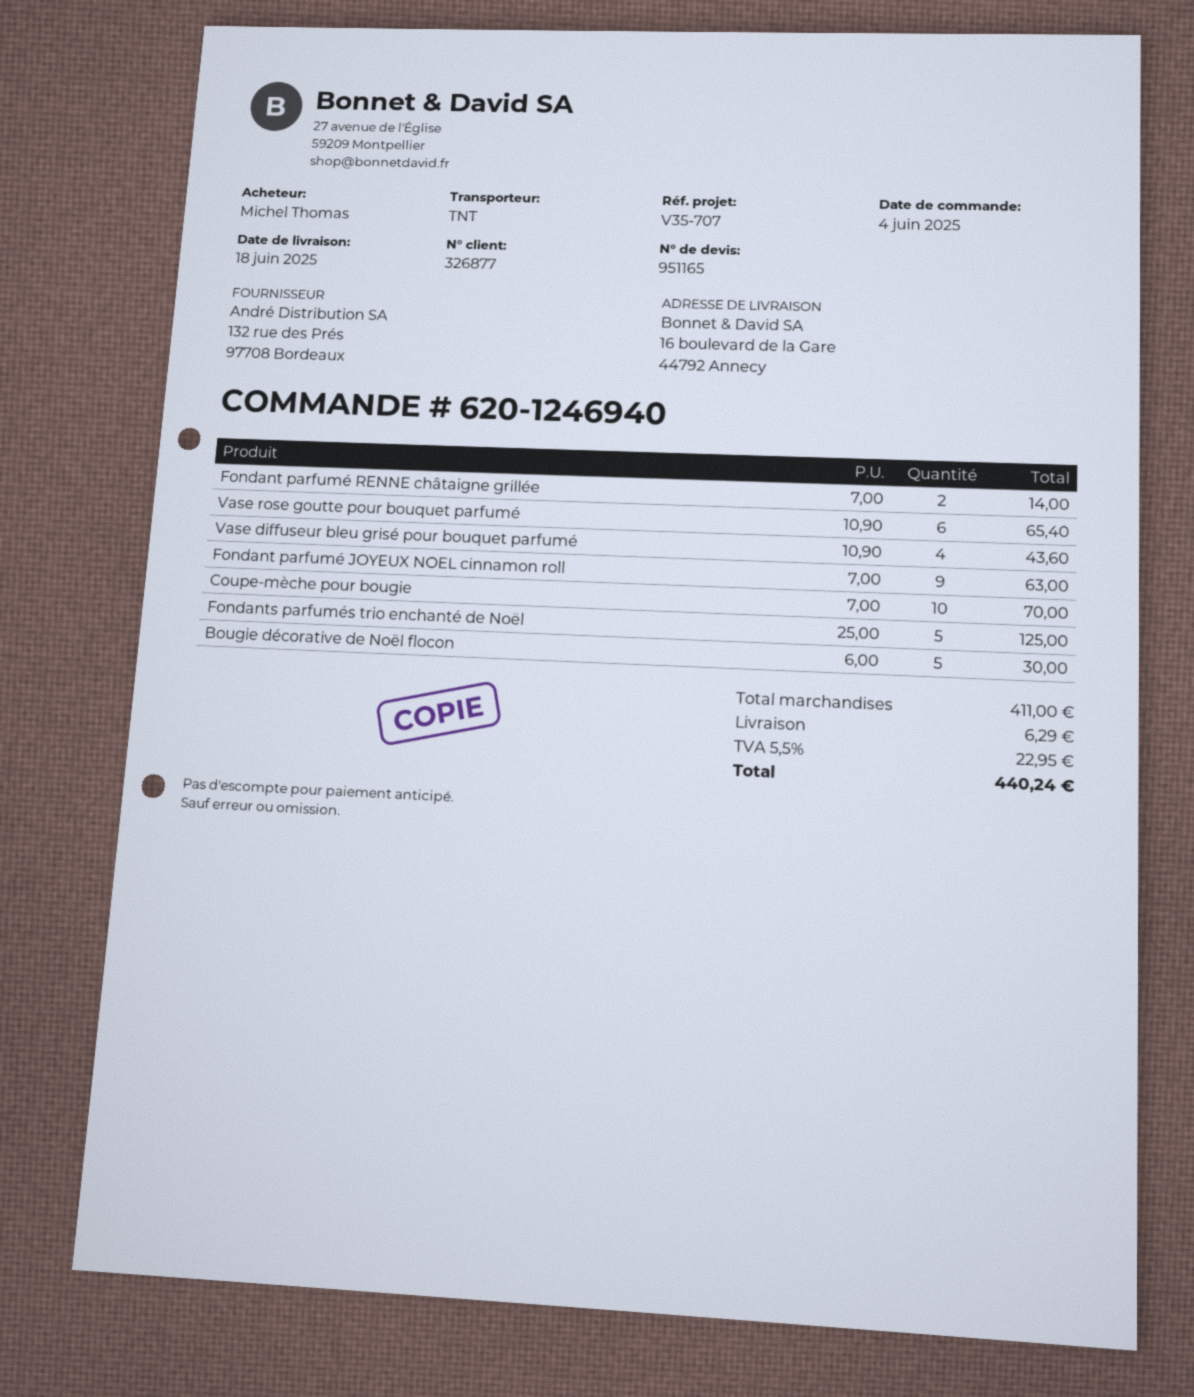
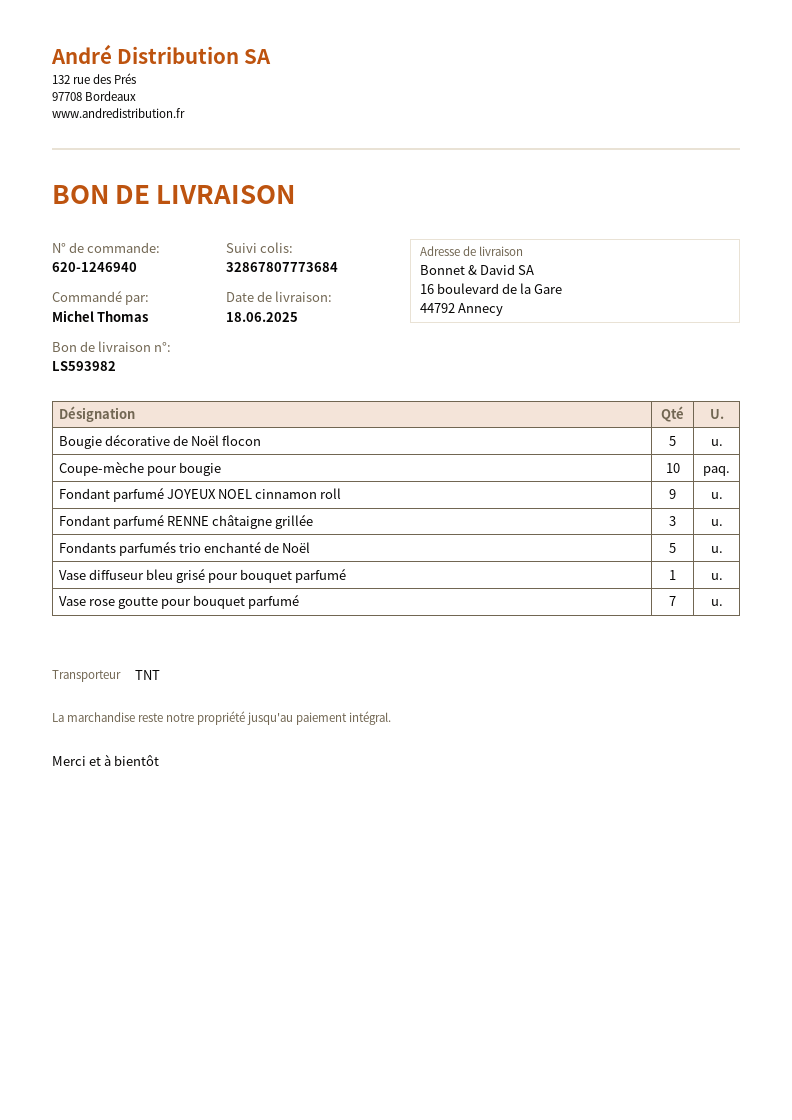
Fondant parfumé RENNE châtaigne grillée: 2 -> 3
Vase rose goutte pour bouquet parfumé: 6 -> 7
Vase diffuseur bleu grisé pour bouquet parfumé: 4 -> 1

